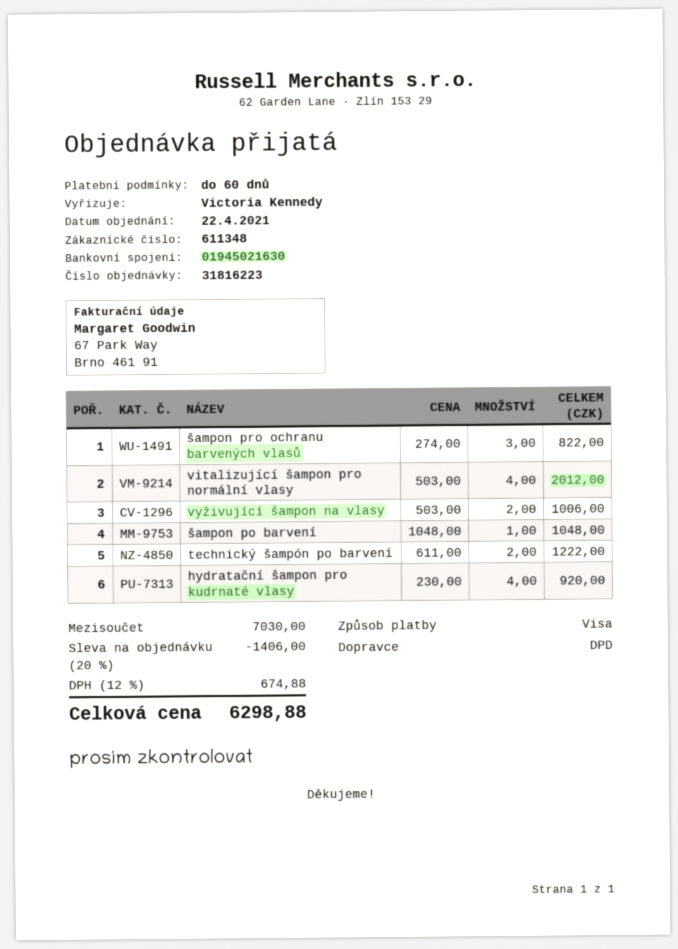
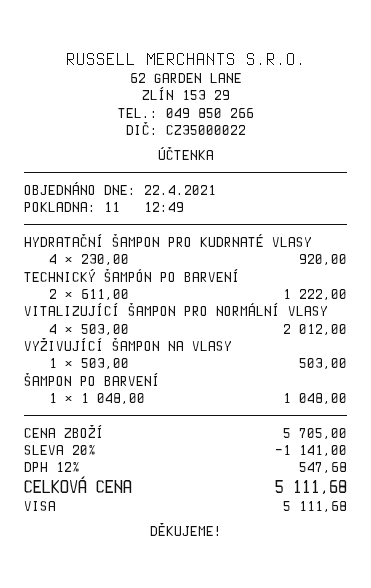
šampon pro ochranu barvených vlasů: 3 x 274.00 = 822.00 -> none
vyživující šampon na vlasy: 2 x 503.00 = 1006.00 -> 1 x 503.00 = 503.00
subtotal: 7030.00 -> 5705.00
discount: 20% = 1406.00 -> 20% = 1141.00
tax: 12% = 674.88 -> 12% = 547.68
total: 6298.88 -> 5111.68

